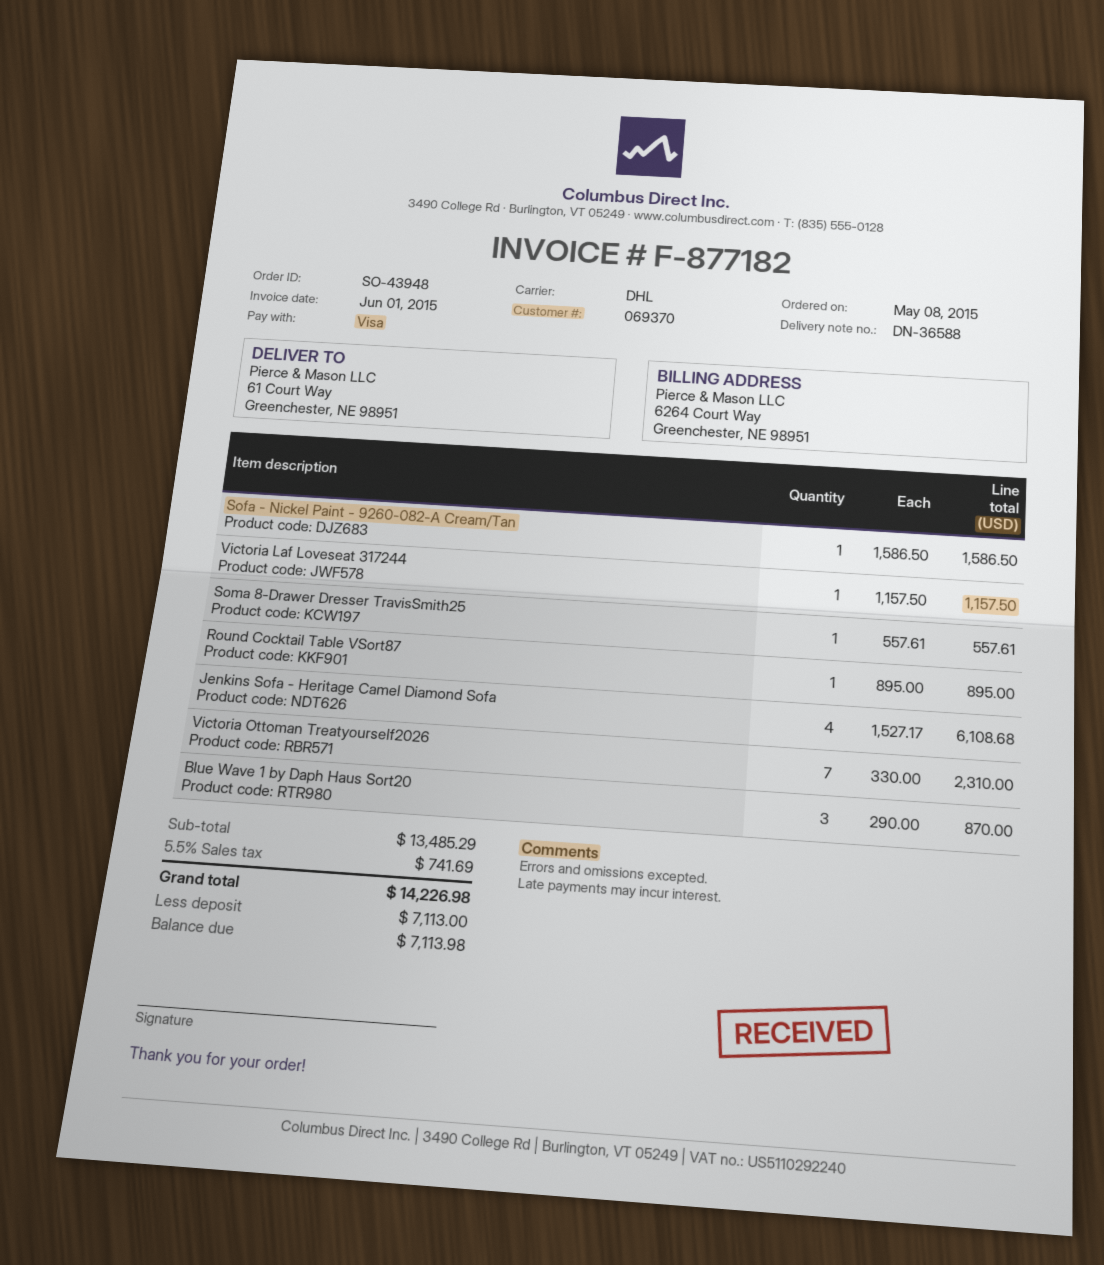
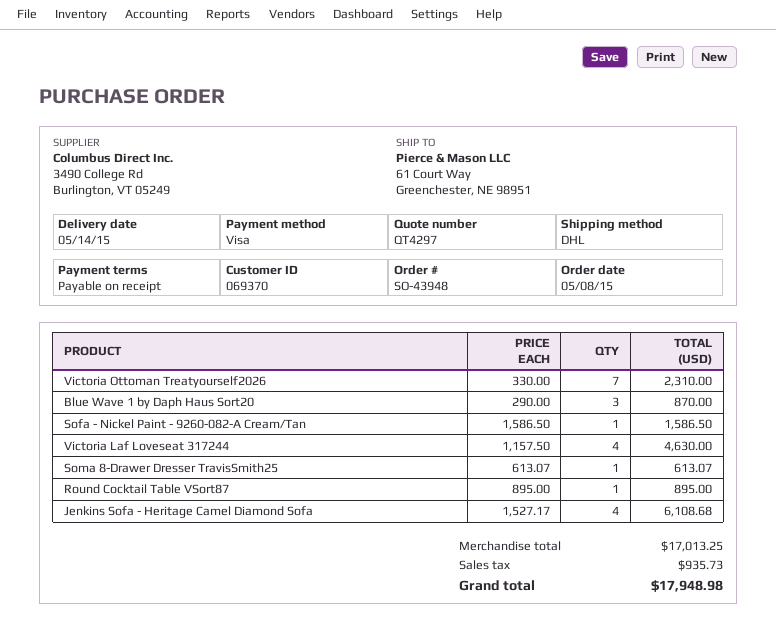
Victoria Laf Loveseat 317244: 1 x 1157.50 = 1157.50 -> 4 x 1157.50 = 4630.00
Soma 8-Drawer Dresser TravisSmith25: 1 x 557.61 = 557.61 -> 1 x 613.07 = 613.07
subtotal: 13485.29 -> 17013.25
tax: 741.69 -> 935.73
total: 14226.98 -> 17948.98

